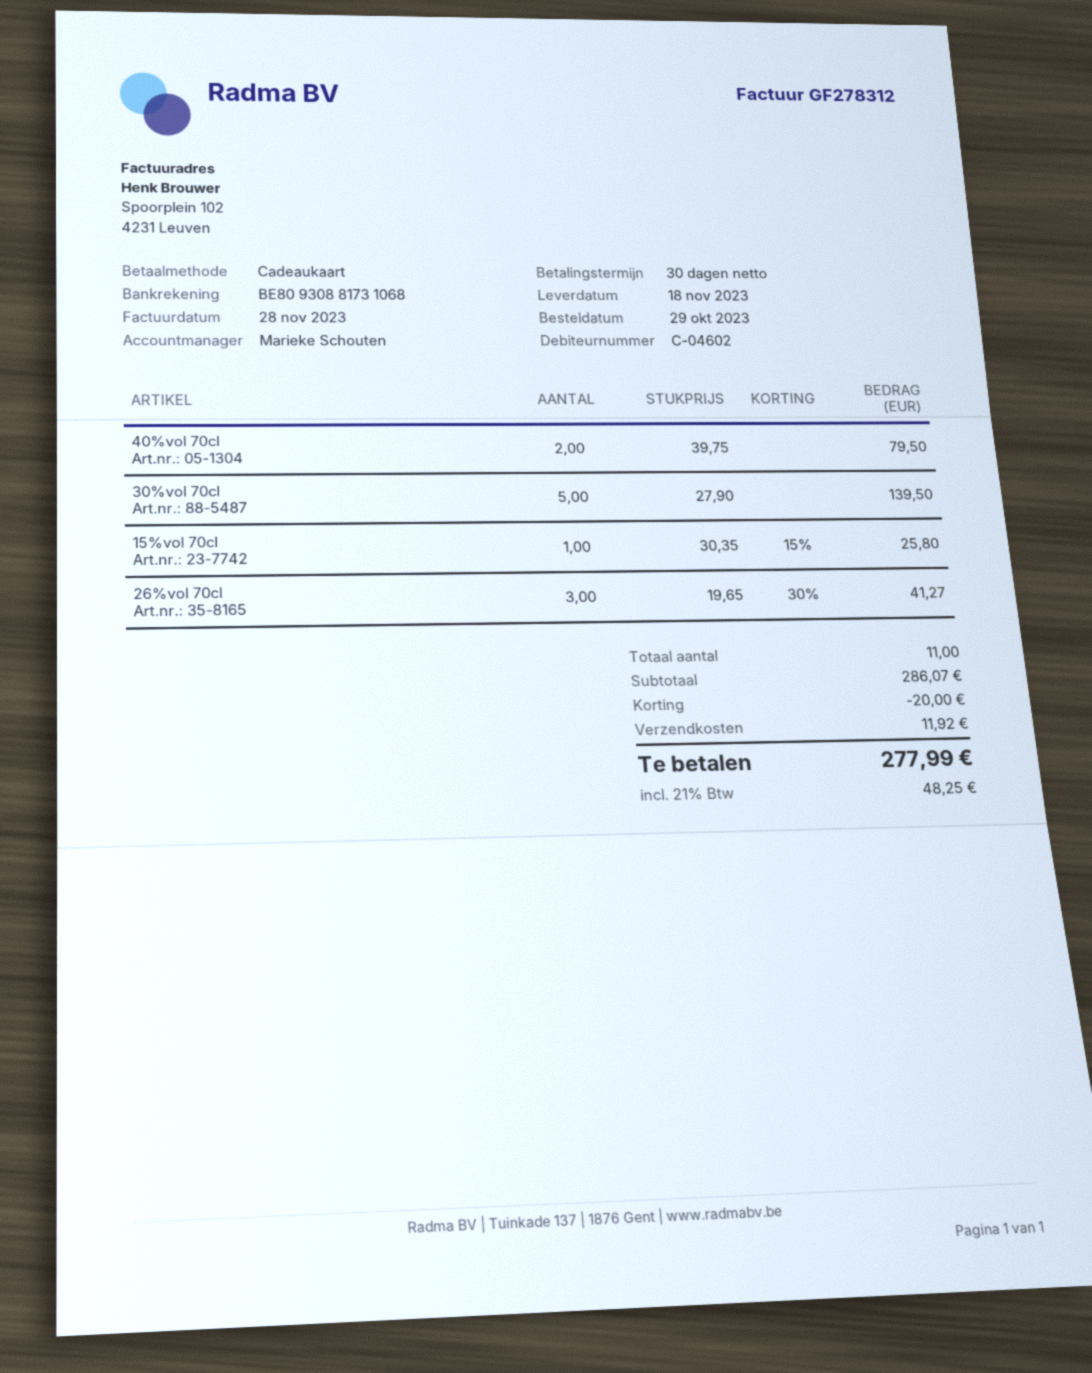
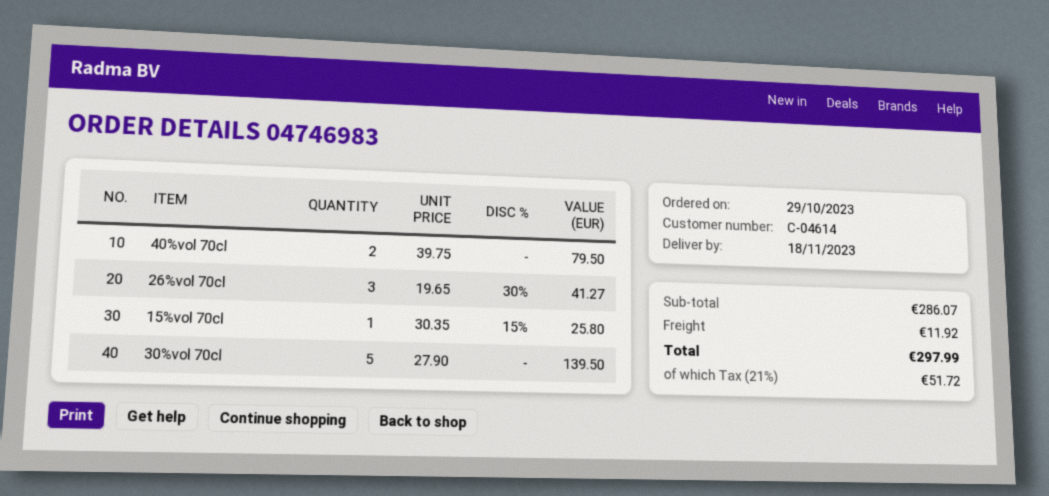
customer number: C-04602 -> C-04614
discount: 20.00 -> none
tax: 21% = 48.25 -> 21% = 51.72
total: 277.99 -> 297.99

